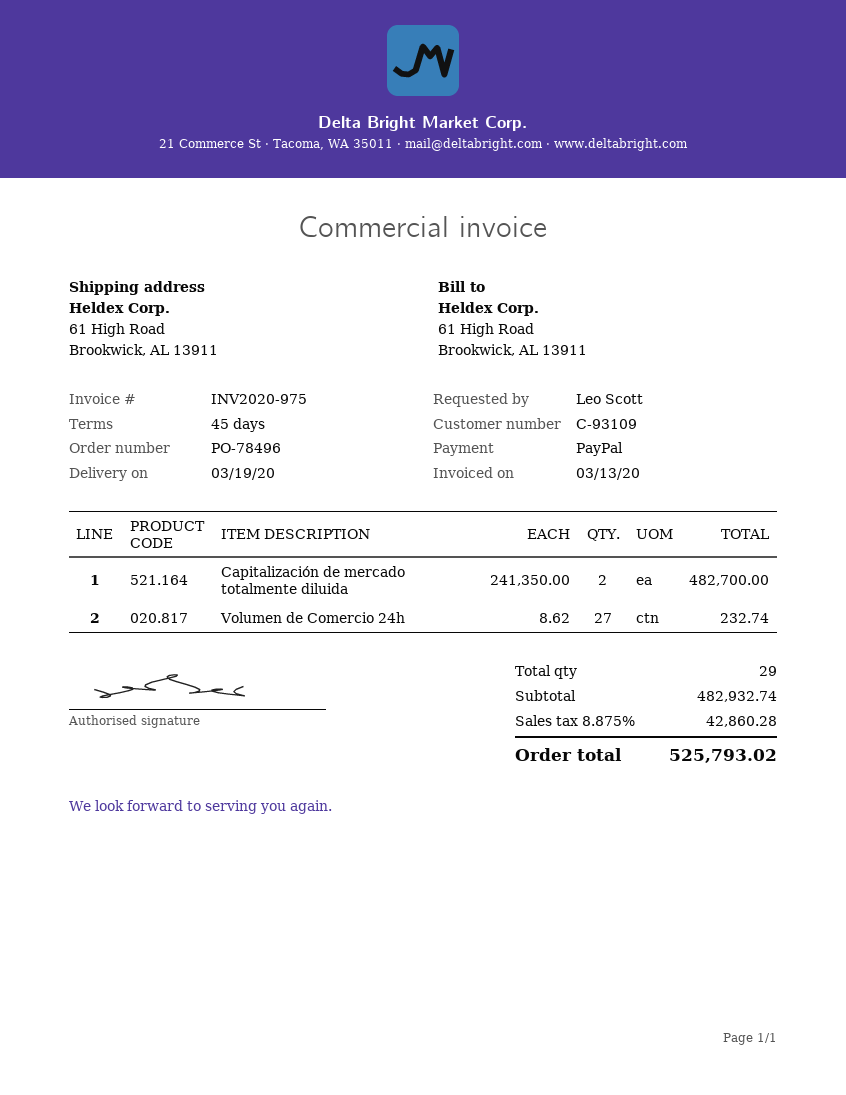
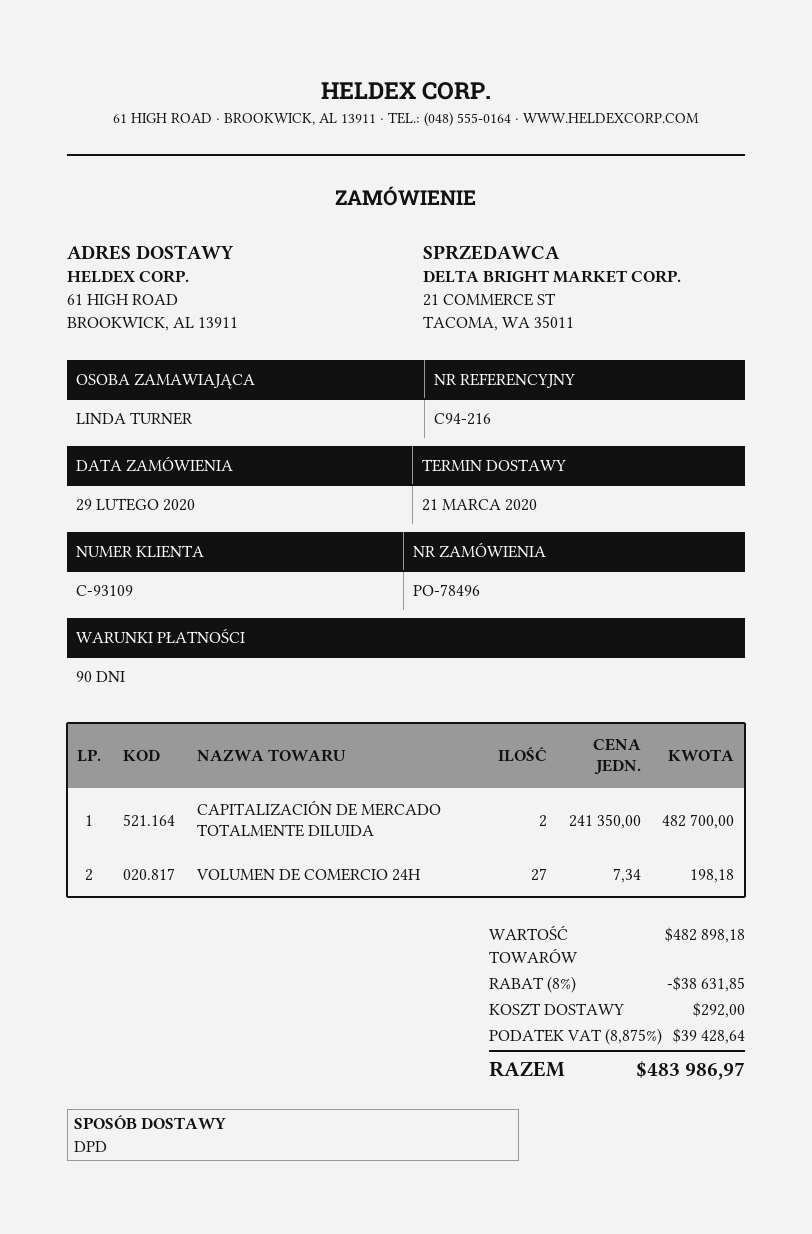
delivery date: 2020-03-19 -> 2020-03-21
payment terms: 45 days -> 90 days
ordered by: Leo Scott -> LINDA TURNER
Volumen de Comercio 24h: 27 x 8.62 = 232.74 -> 27 x 7.34 = 198.18
subtotal: 482932.74 -> 482898.18
discount: none -> 8% = 38631.85
shipping: none -> 292.00
tax: 8.875% = 42860.28 -> 8.875% = 39428.64
total: 525793.02 -> 483986.97

